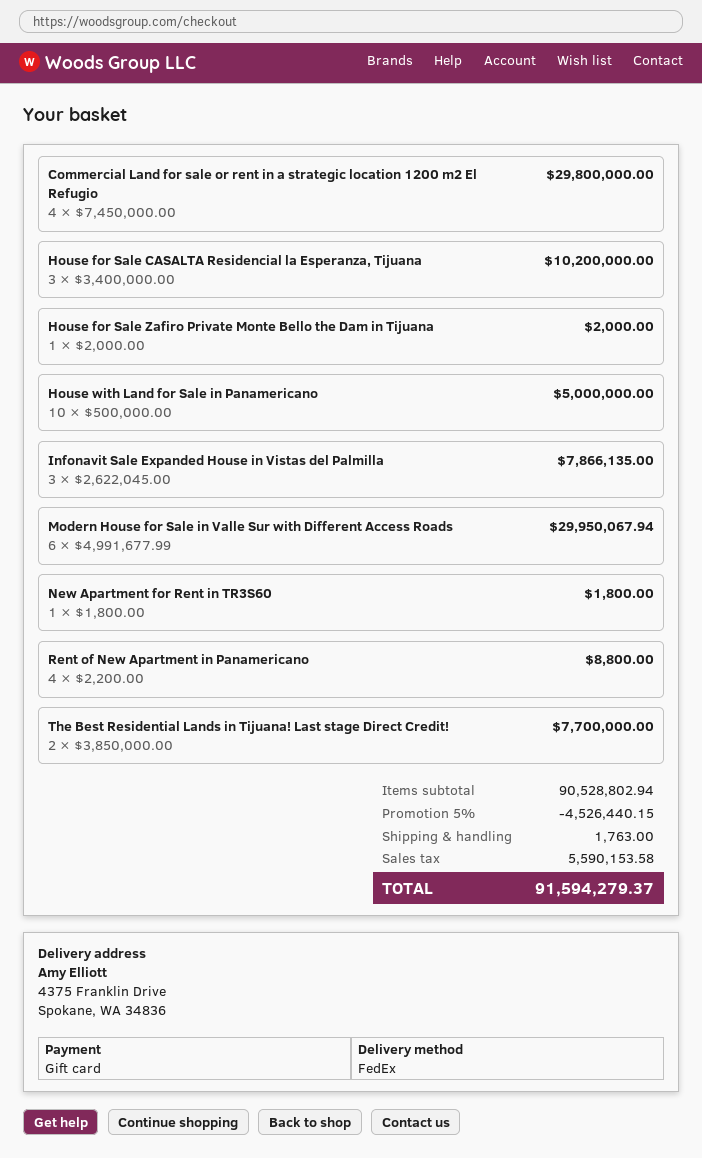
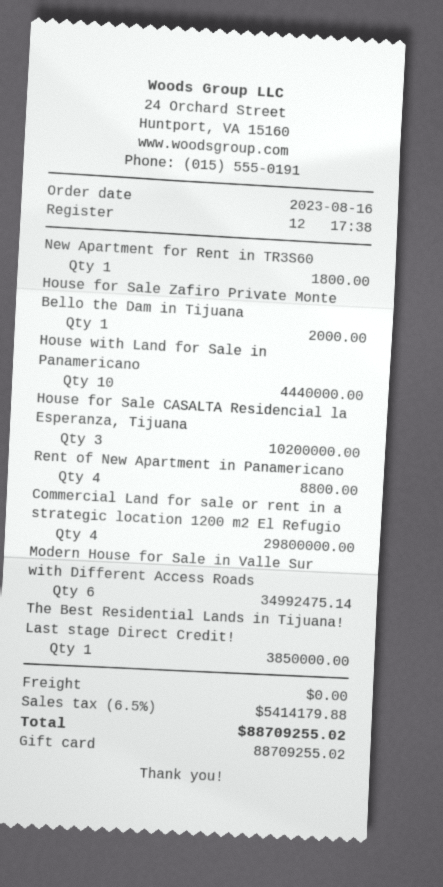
House with Land for Sale in Panamericano: 10 for 5000000.00 -> 10 for 4440000.00
Infonavit Sale Expanded House in Vistas del Palmilla: 3 for 7866135.00 -> none
Modern House for Sale in Valle Sur with Different Access Roads: 6 for 29950067.94 -> 6 for 34992475.14
The Best Residential Lands in Tijuana! Last stage Direct Credit!: 2 for 7700000.00 -> 1 for 3850000.00
discount: 5% = 4526440.15 -> none
shipping: 1763.00 -> 0.00
tax: 5590153.58 -> 5414179.88
total: 91594279.37 -> 88709255.02

